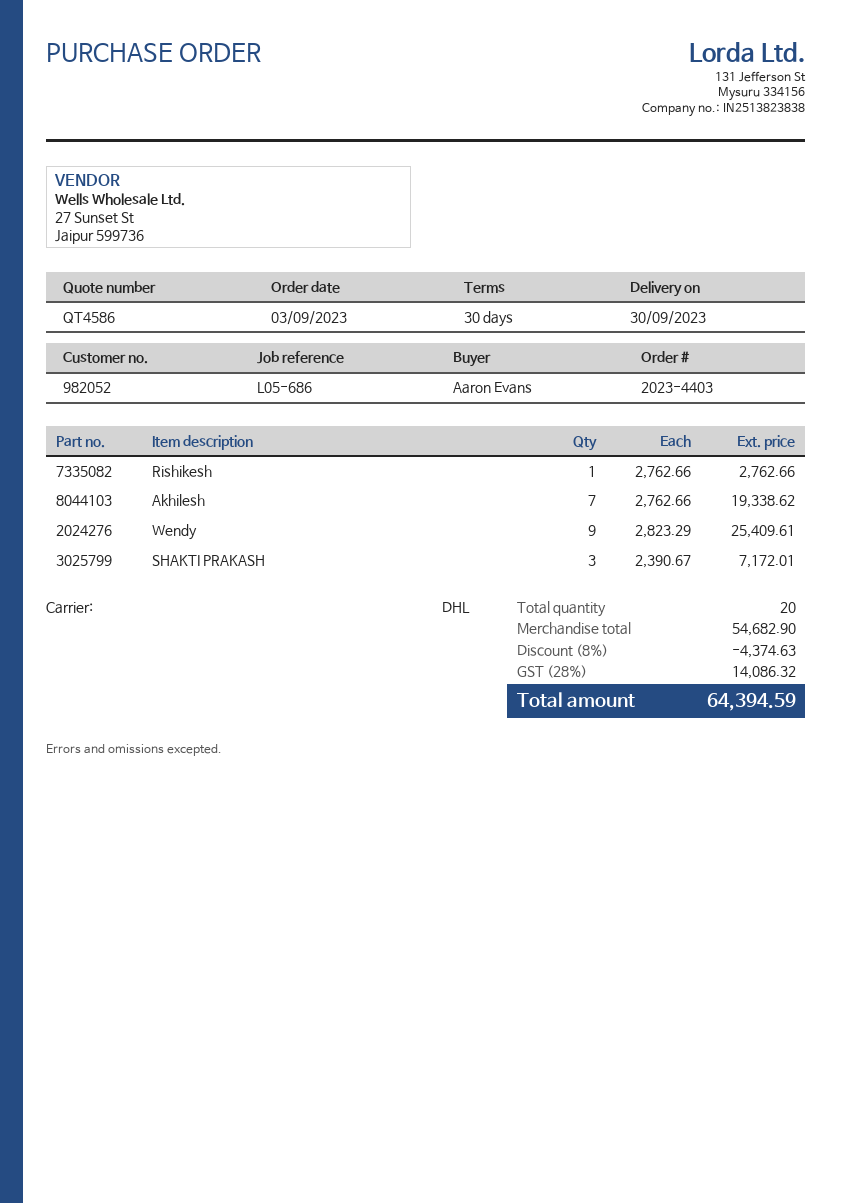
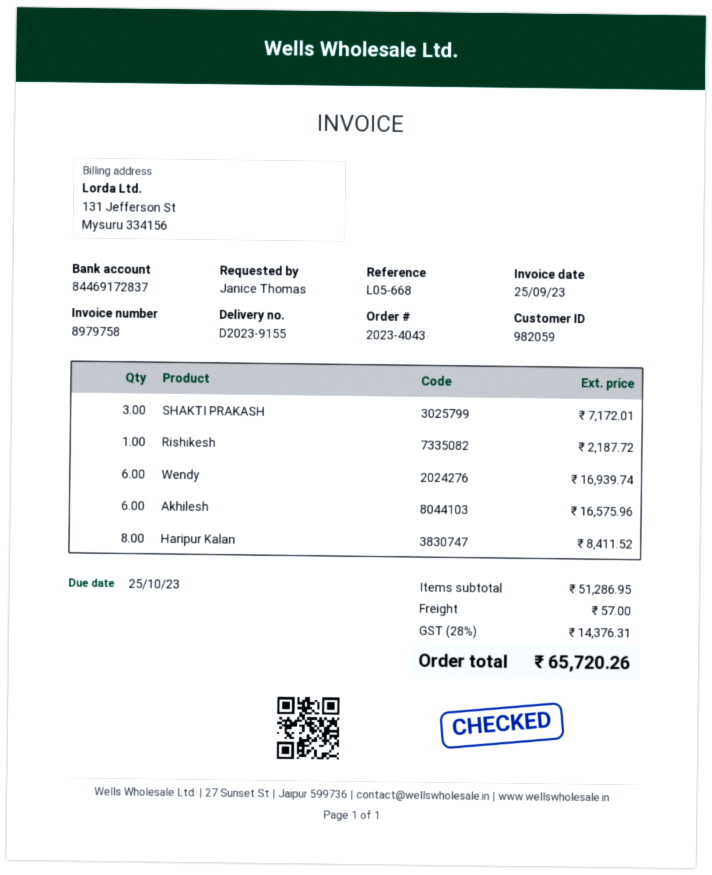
order number: 2023-4403 -> 2023-4043
customer number: 982052 -> 982059
reference: L05-686 -> L05-668
ordered by: Aaron Evans -> Janice Thomas
Rishikesh: 1 for 2762.66 -> 1 for 2187.72
Akhilesh: 7 for 19338.62 -> 6 for 16575.96
Wendy: 9 for 25409.61 -> 6 for 16939.74
Haripur Kalan: none -> 8 for 8411.52
subtotal: 54682.90 -> 51286.95
discount: 8% = 4374.63 -> none
shipping: none -> 57.00
tax: 28% = 14086.32 -> 28% = 14376.31
total: 64394.59 -> 65720.26

